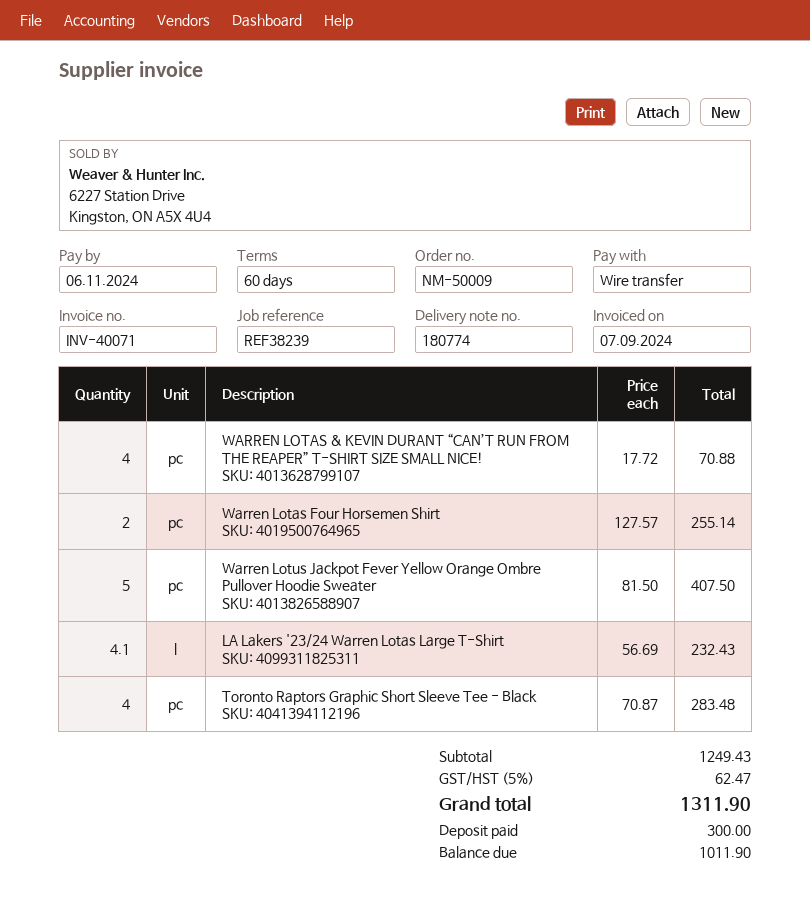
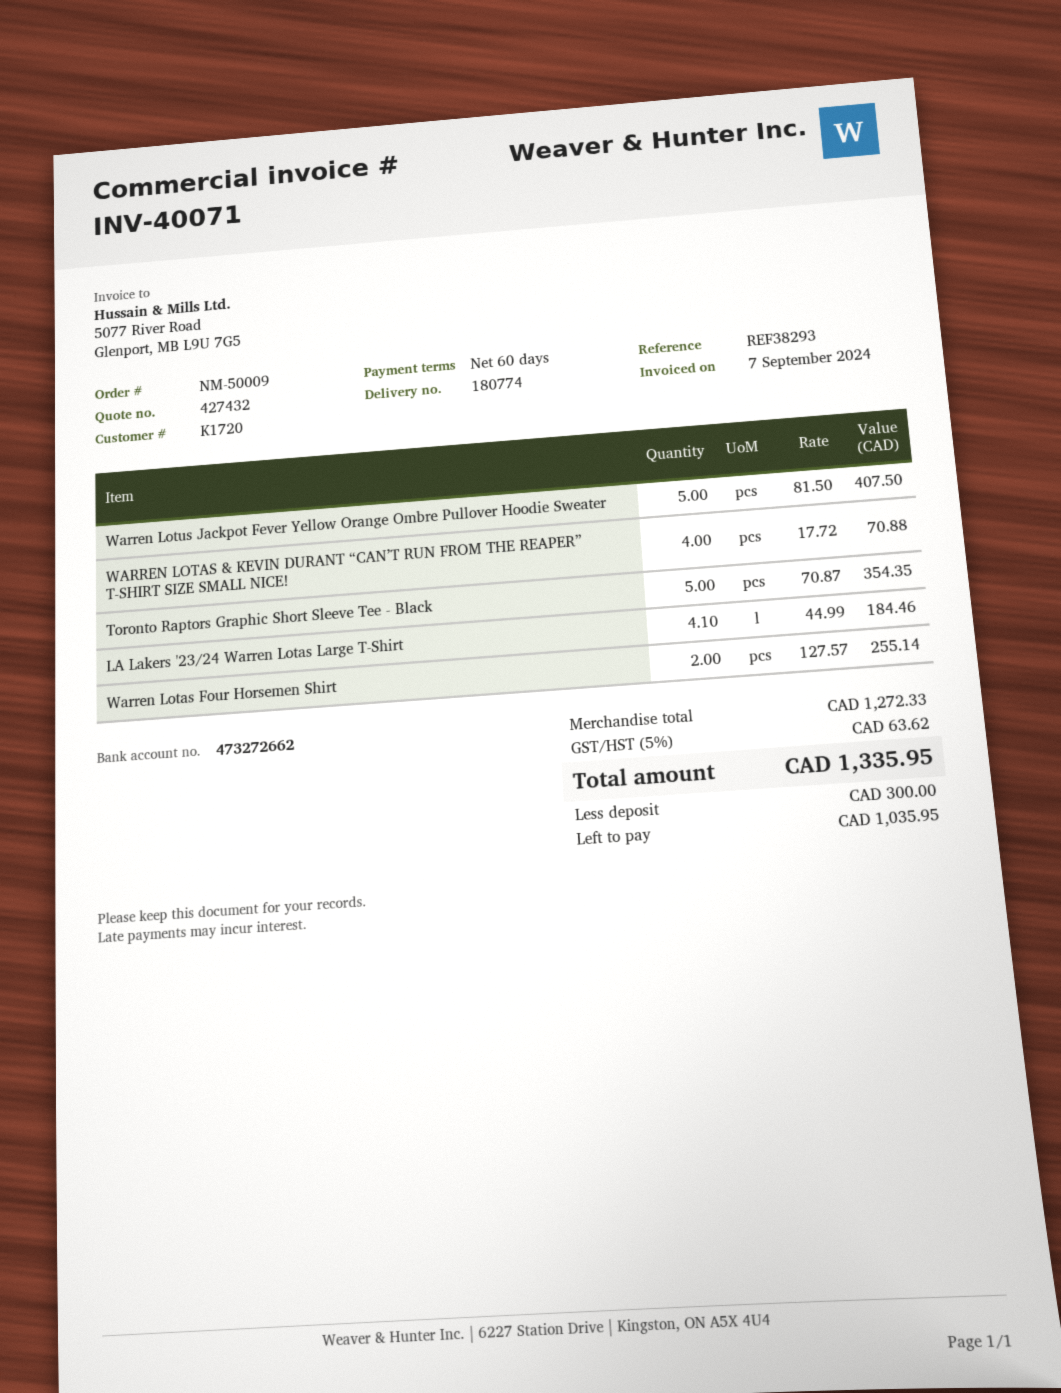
reference: REF38239 -> REF38293
LA Lakers '23/24 Warren Lotas Large T-Shirt: 4.1 x 56.69 = 232.43 -> 4.1 x 44.99 = 184.46
Toronto Raptors Graphic Short Sleeve Tee - Black: 4 x 70.87 = 283.48 -> 5 x 70.87 = 354.35
subtotal: 1249.43 -> 1272.33
tax: 5% = 62.47 -> 5% = 63.62
total: 1311.90 -> 1335.95
balance: 1011.90 -> 1035.95

